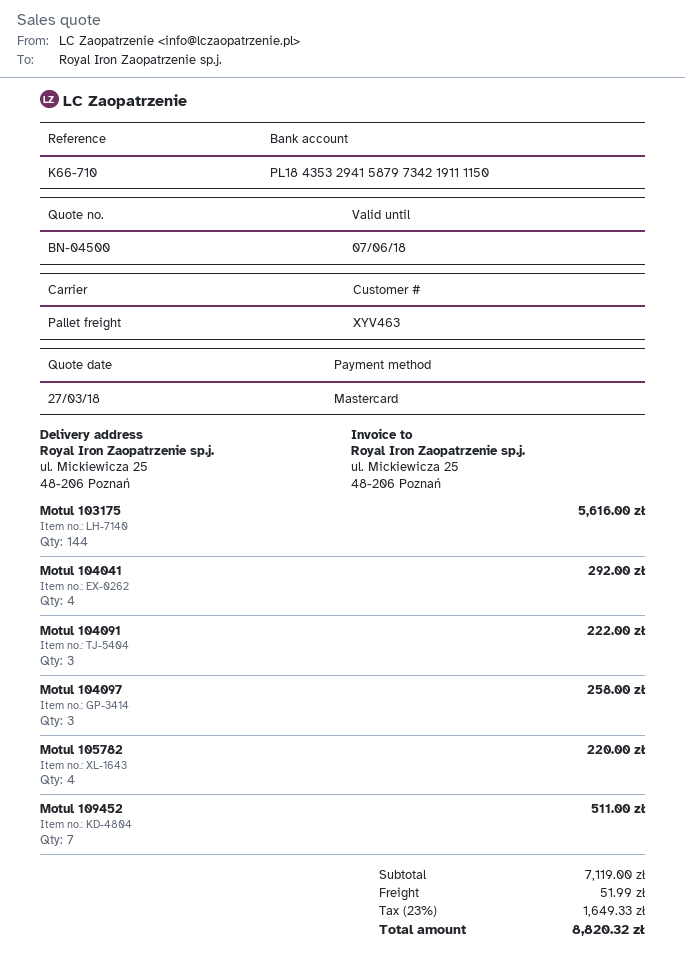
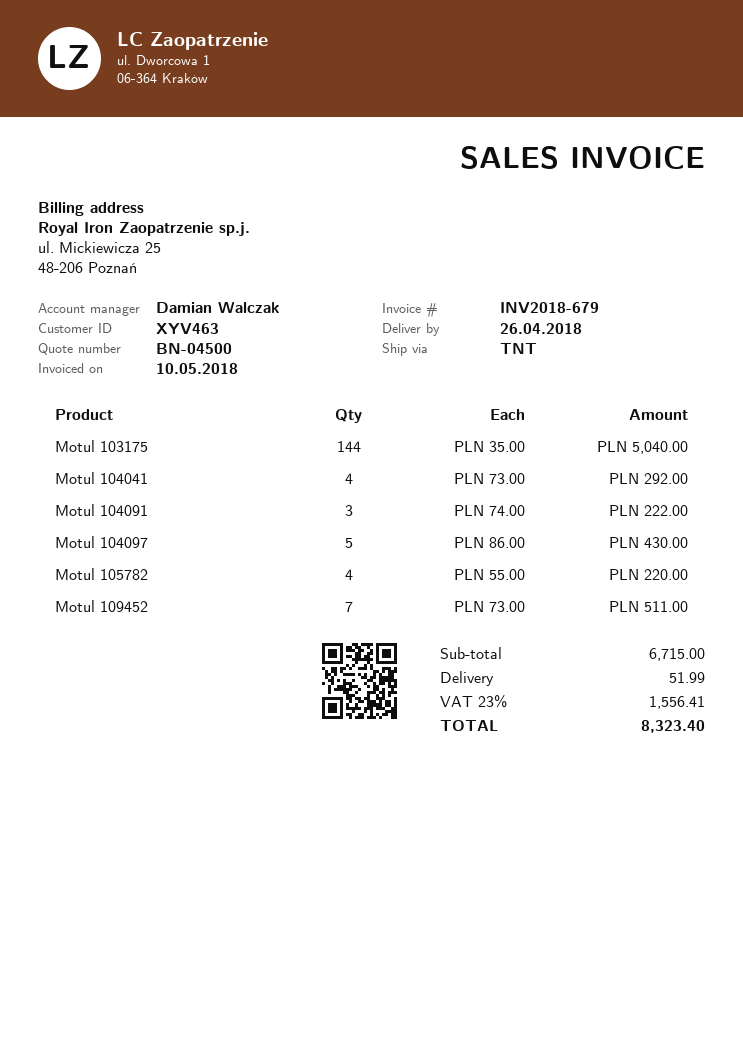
shipping method: pallet freight -> TNT
Motul 103175: 144 for 5616.00 -> 144 for 5040.00
Motul 104097: 3 for 258.00 -> 5 for 430.00
subtotal: 7119.00 -> 6715.00
tax: 23% = 1649.33 -> 23% = 1556.41
total: 8820.32 -> 8323.40

